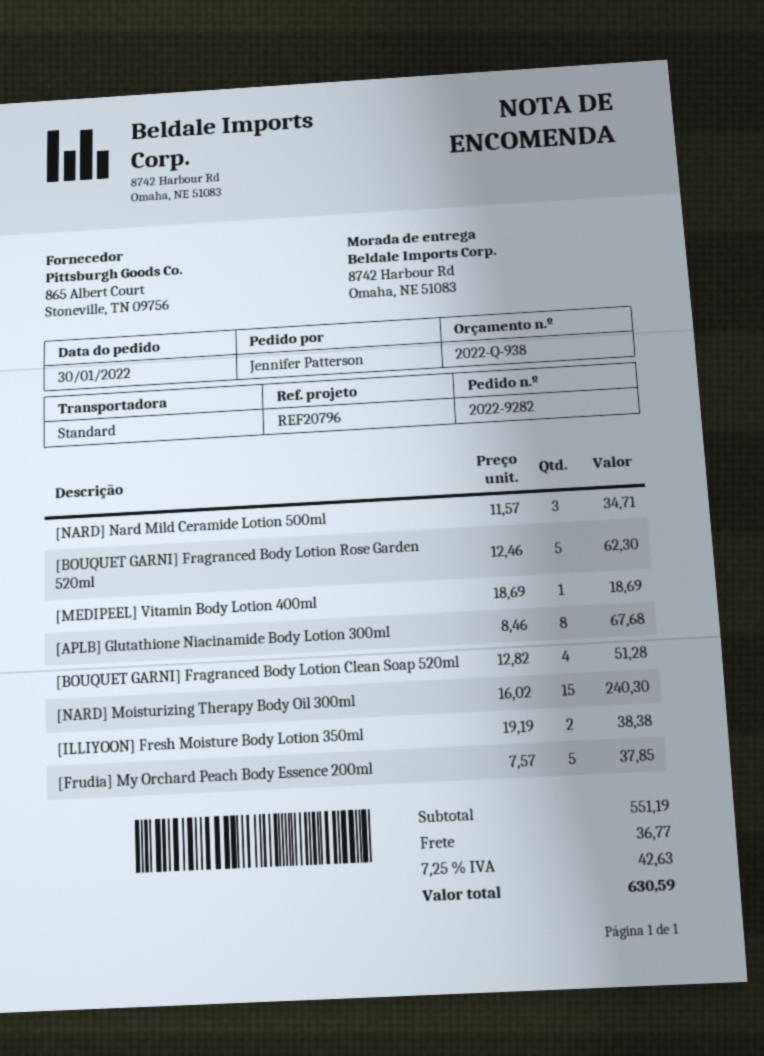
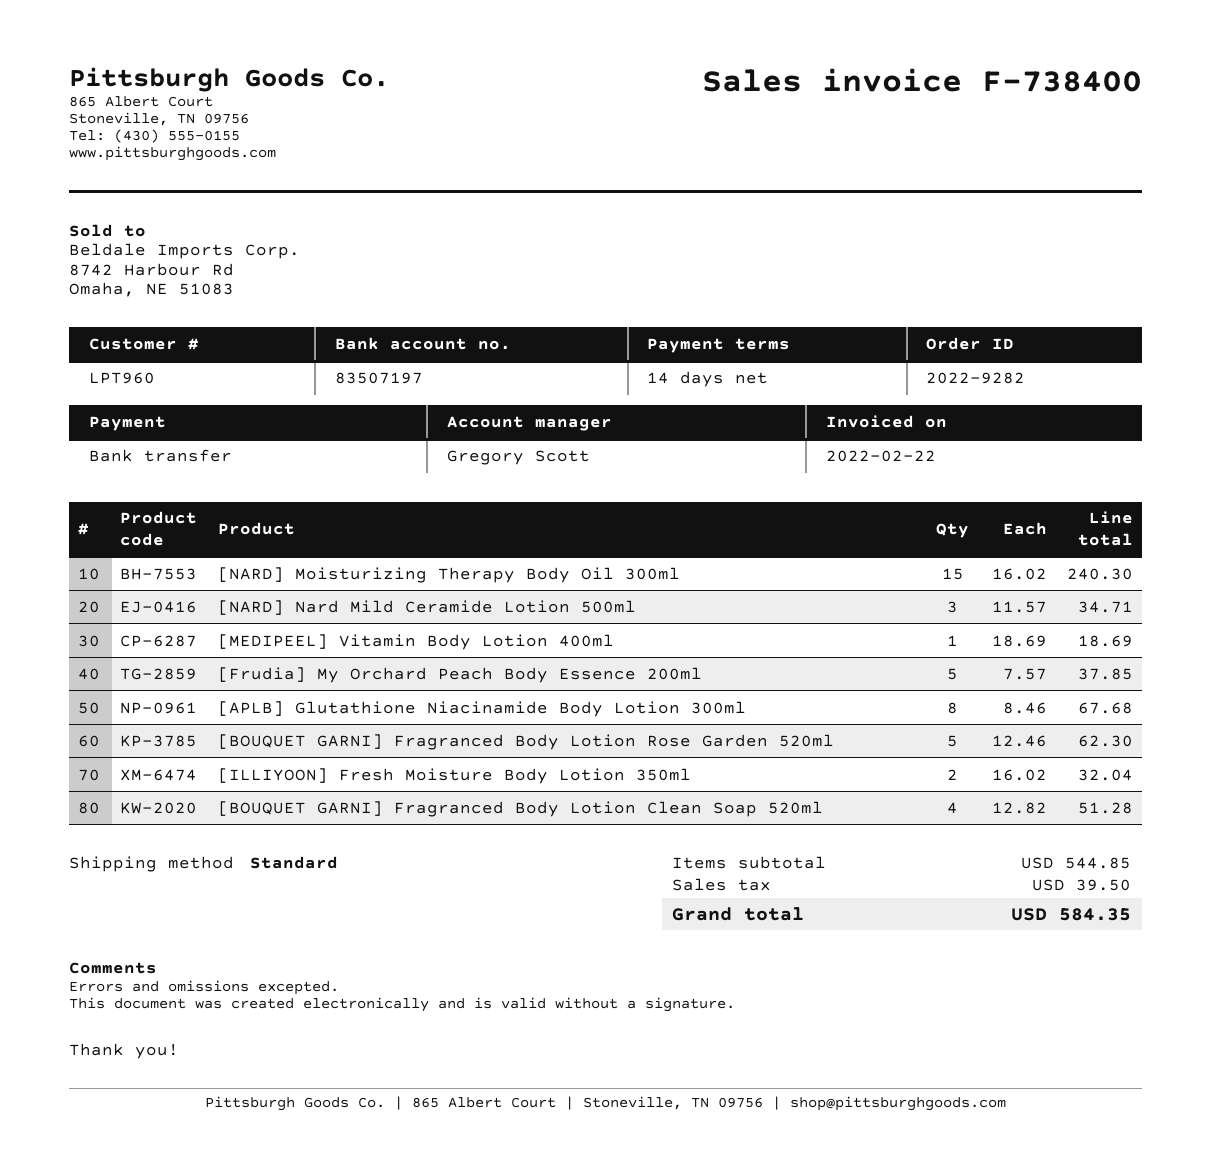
[ILLIYOON] Fresh Moisture Body Lotion 350ml: 2 x 19.19 = 38.38 -> 2 x 16.02 = 32.04
subtotal: 551.19 -> 544.85
shipping: 36.77 -> none
tax: 42.63 -> 39.50
total: 630.59 -> 584.35

